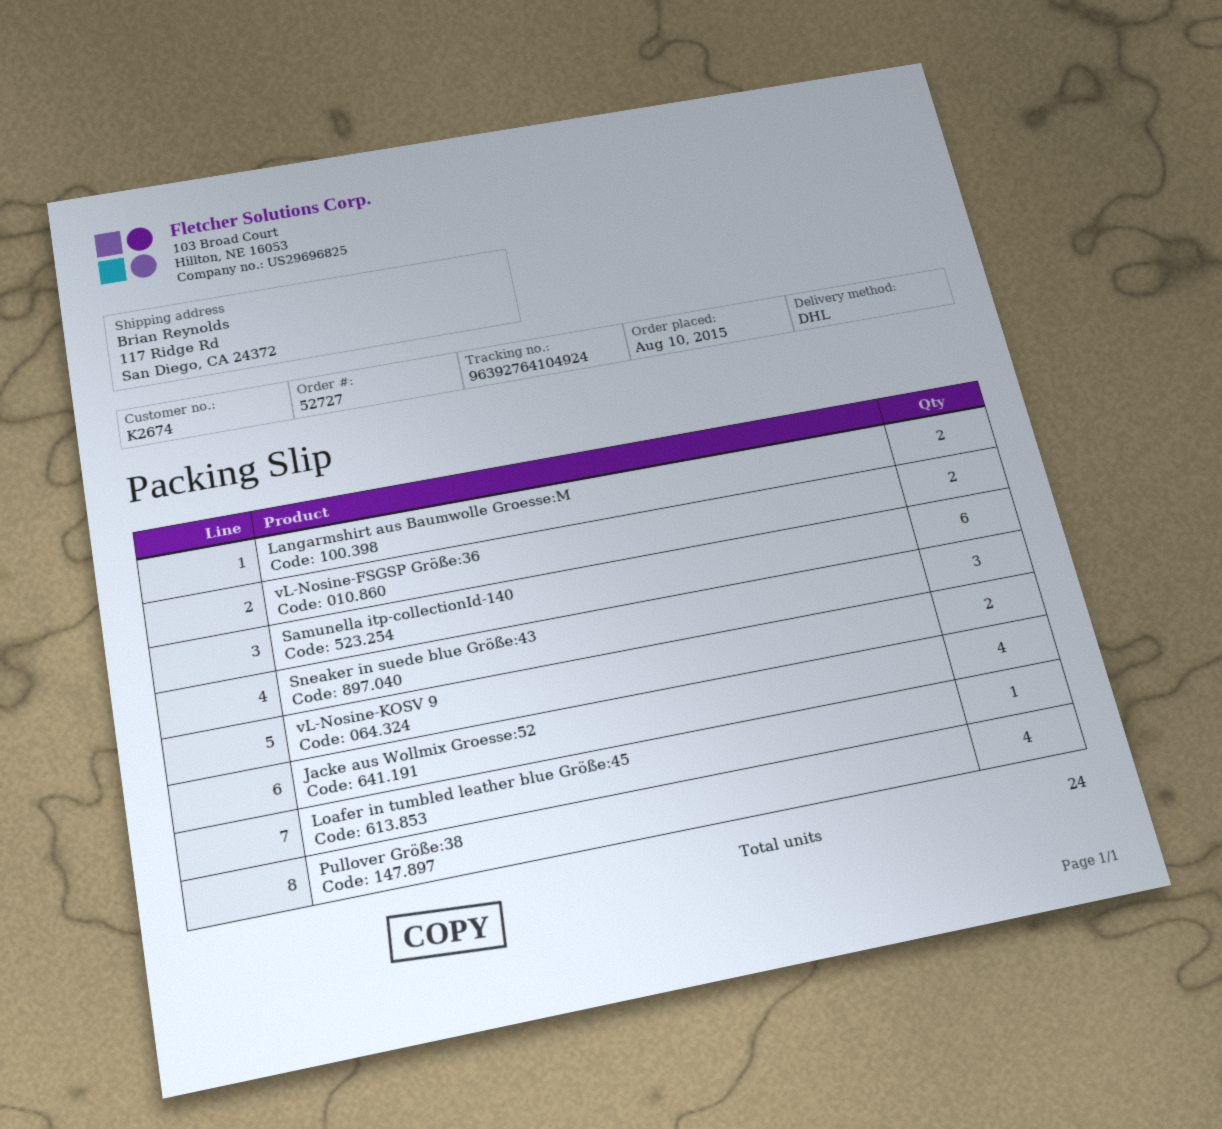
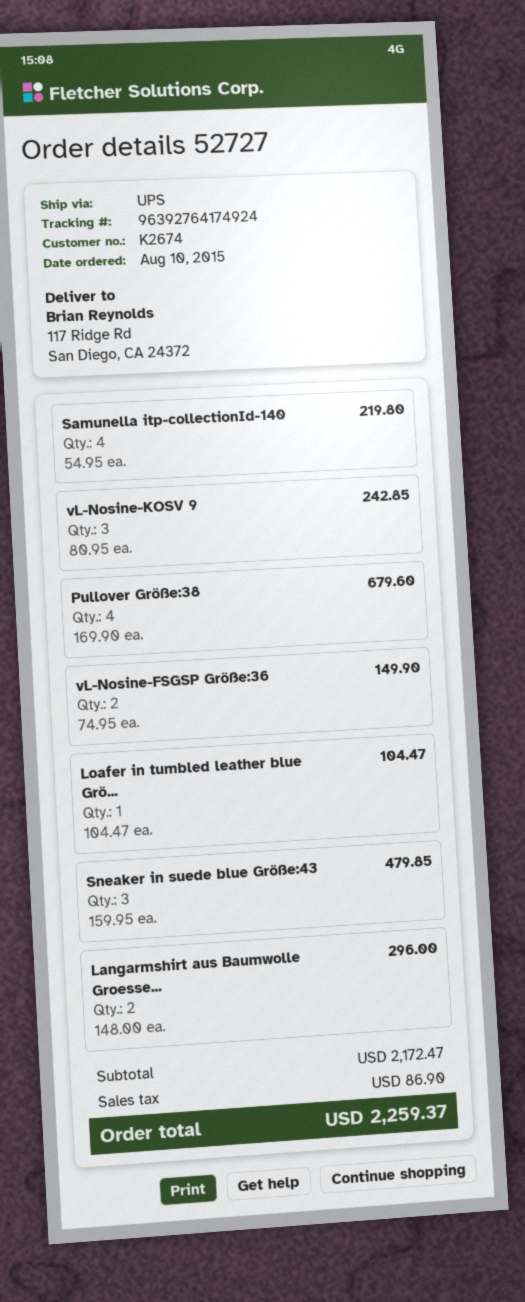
shipping method: DHL -> UPS
tracking number: 96392764104924 -> 96392764174924
Samunella itp-collectionId-140: 6 -> 4
vL-Nosine-KOSV 9: 2 -> 3
Jacke aus Wollmix Groesse:52: 4 -> none

